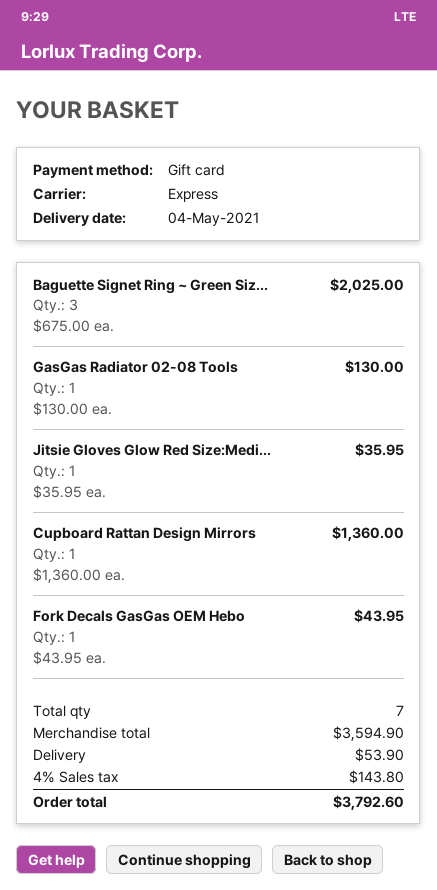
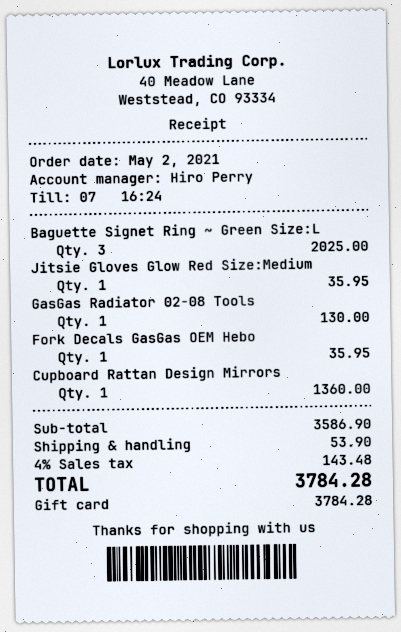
Fork Decals GasGas OEM Hebo: 1 for 43.95 -> 1 for 35.95
subtotal: 3594.90 -> 3586.90
tax: 4% = 143.80 -> 4% = 143.48
total: 3792.60 -> 3784.28

